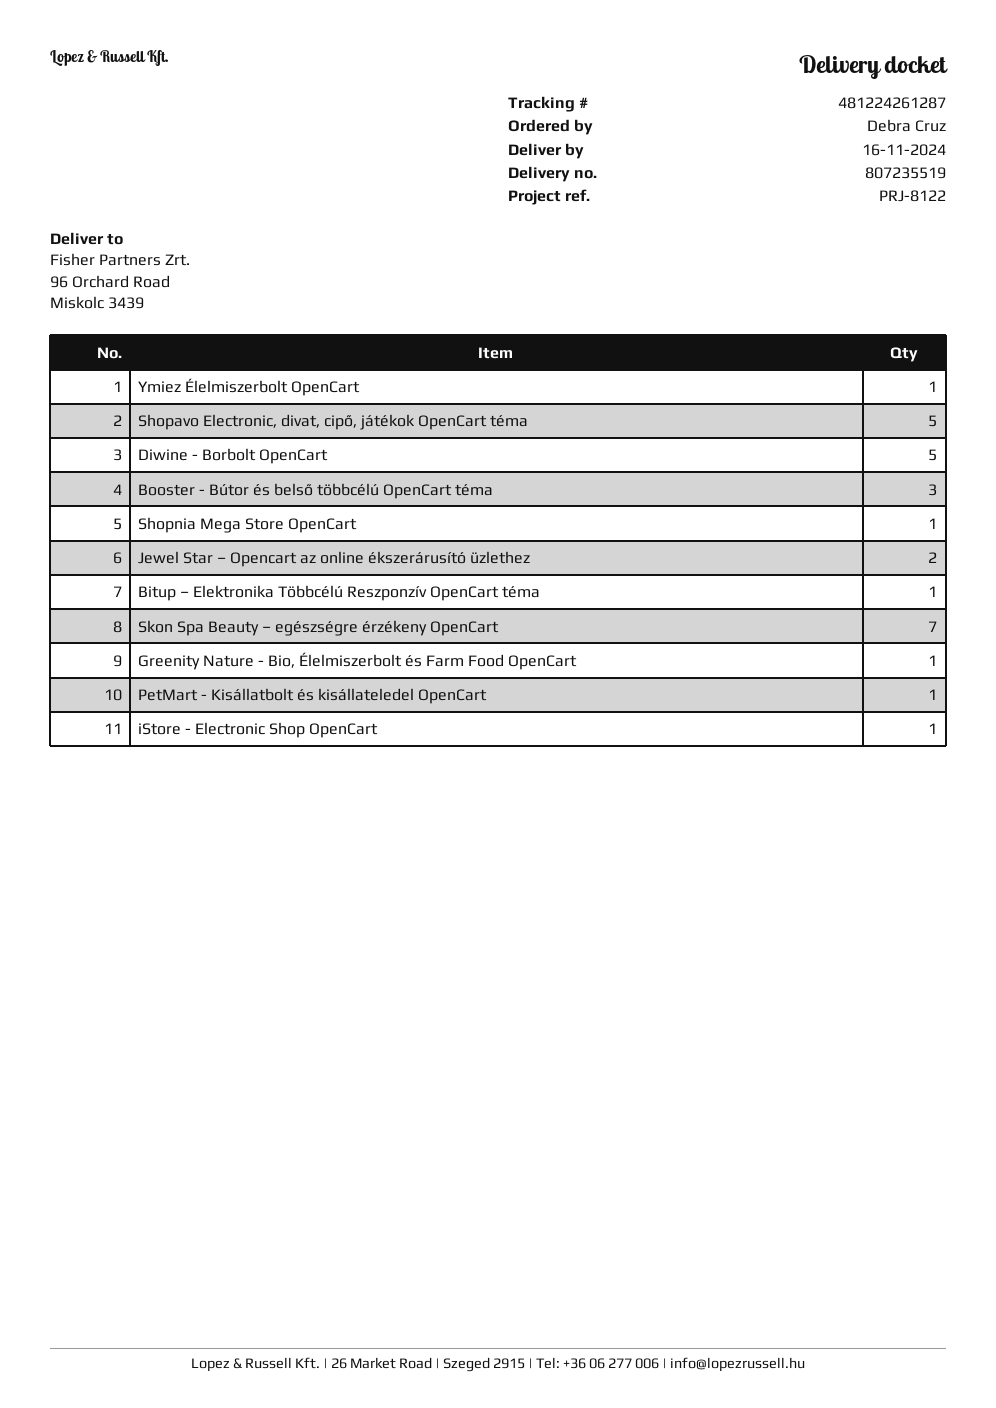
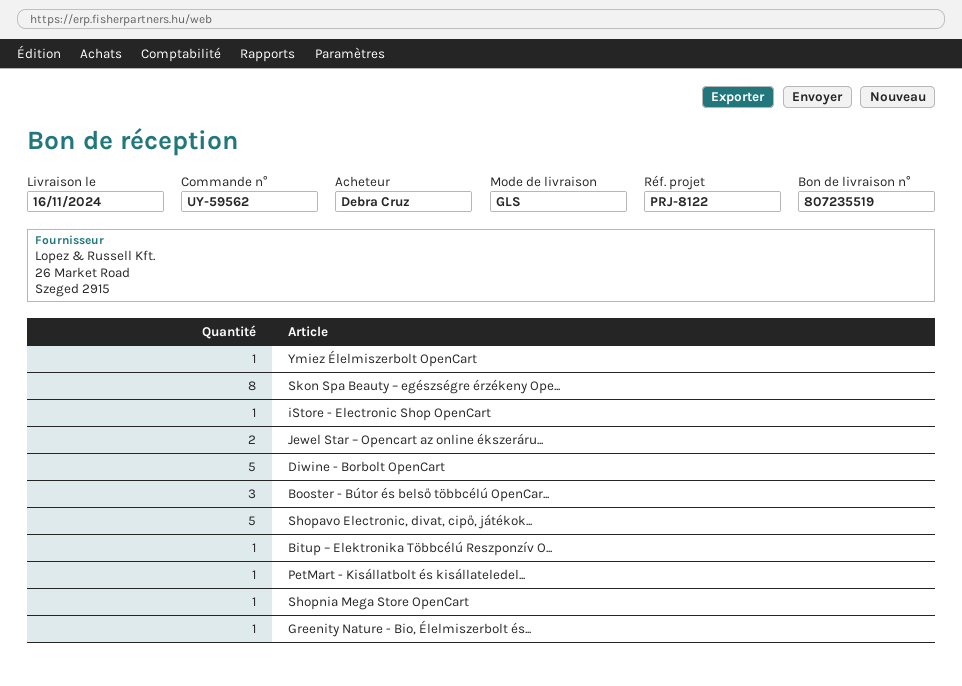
Skon Spa Beauty – egészségre érzékeny OpenCart: 7 -> 8

